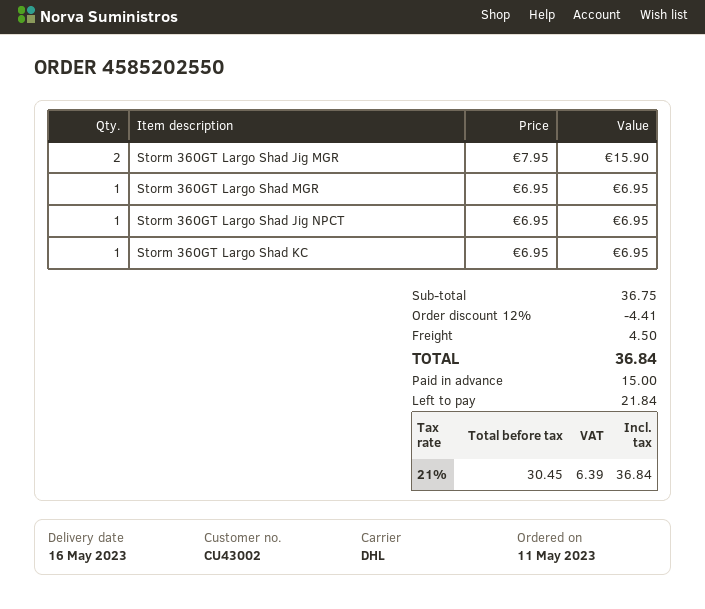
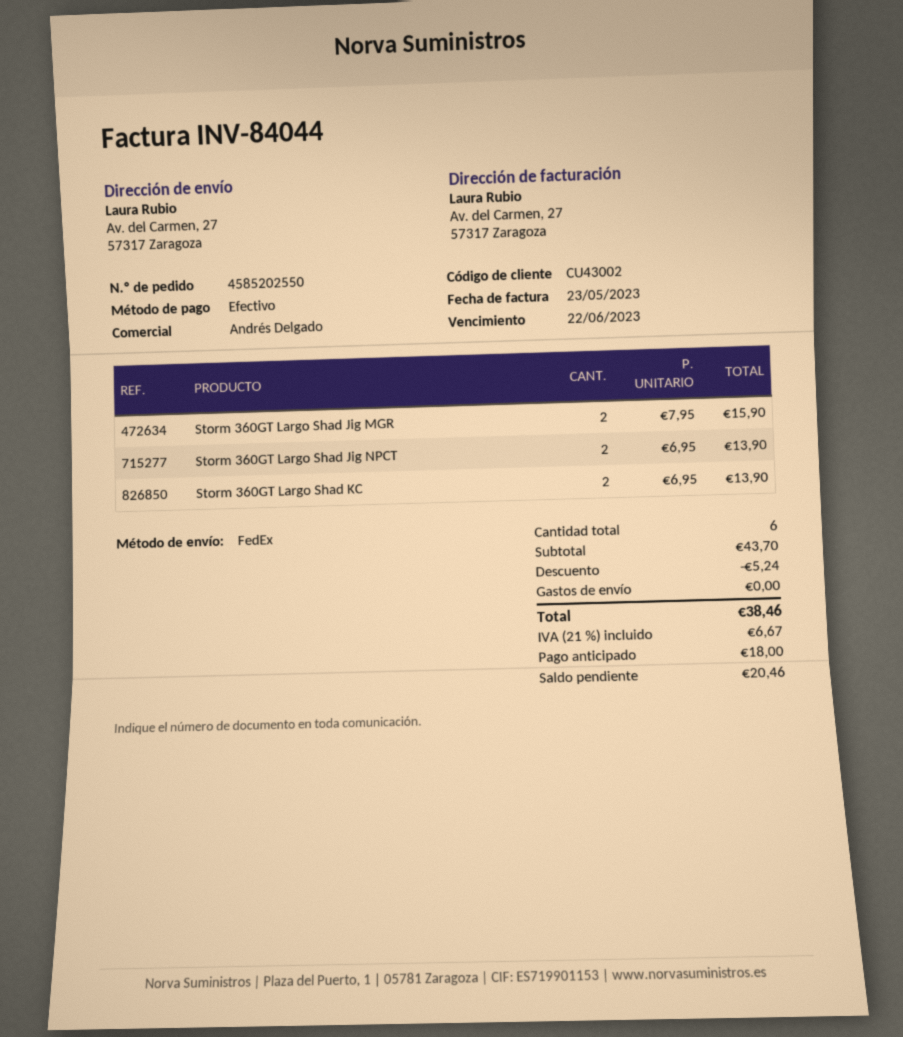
shipping method: DHL -> FedEx
Storm 360GT Largo Shad MGR: 1 x 6.95 = 6.95 -> none
Storm 360GT Largo Shad Jig NPCT: 1 x 6.95 = 6.95 -> 2 x 6.95 = 13.90
Storm 360GT Largo Shad KC: 1 x 6.95 = 6.95 -> 2 x 6.95 = 13.90
subtotal: 36.75 -> 43.70
discount: 4.41 -> 5.24
shipping: 4.50 -> 0.00
tax: 21% = 6.39 -> 21% = 6.67
total: 36.84 -> 38.46
deposit: 15.00 -> 18.00
balance: 21.84 -> 20.46

